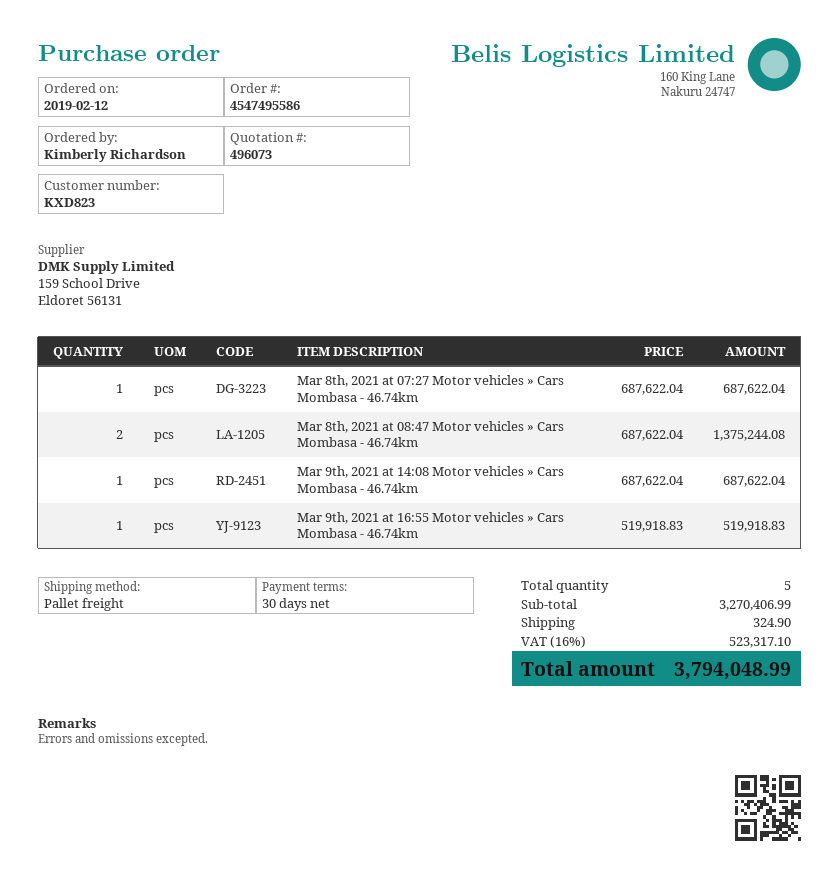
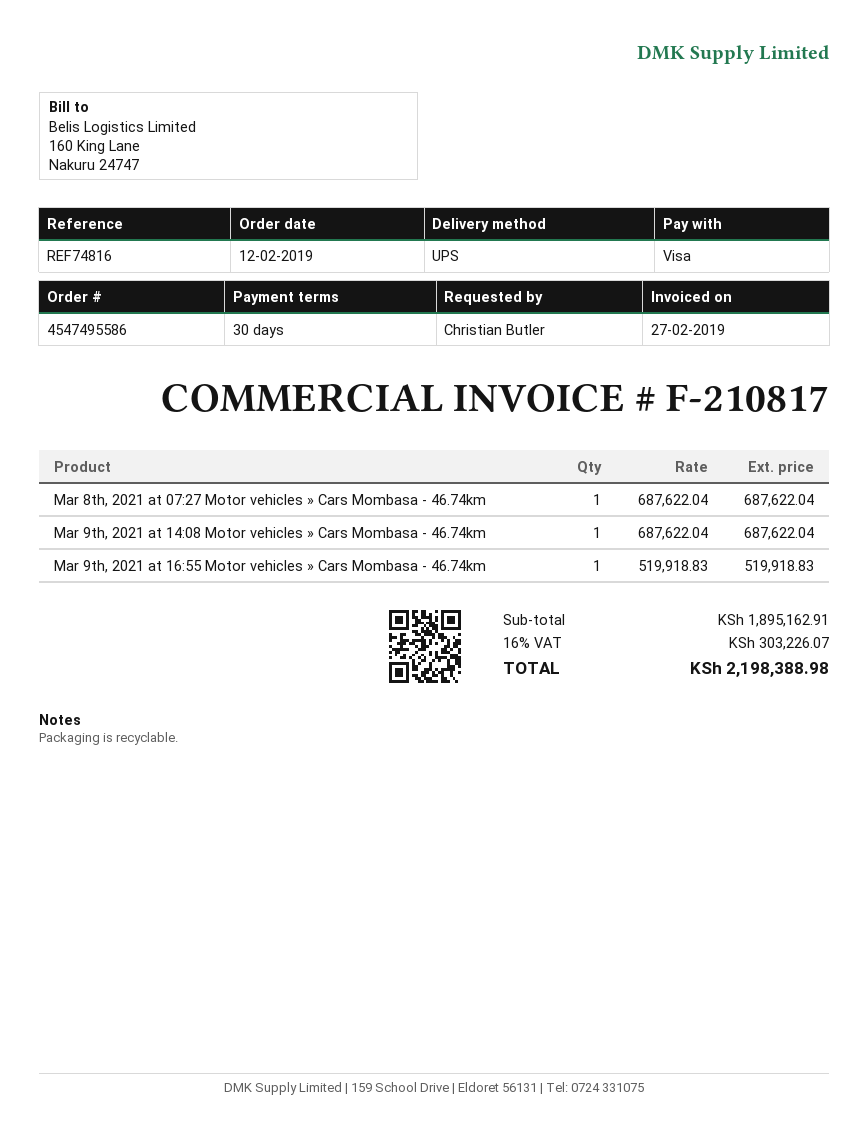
ordered by: Kimberly Richardson -> Christian Butler
shipping method: pallet freight -> UPS
Mar 8th, 2021 at 08:47 Motor vehicles » Cars Mombasa - 46.74km: 2 x 687622.04 = 1375244.08 -> none
subtotal: 3270406.99 -> 1895162.91
shipping: 324.90 -> none
tax: 16% = 523317.10 -> 16% = 303226.07
total: 3794048.99 -> 2198388.98

